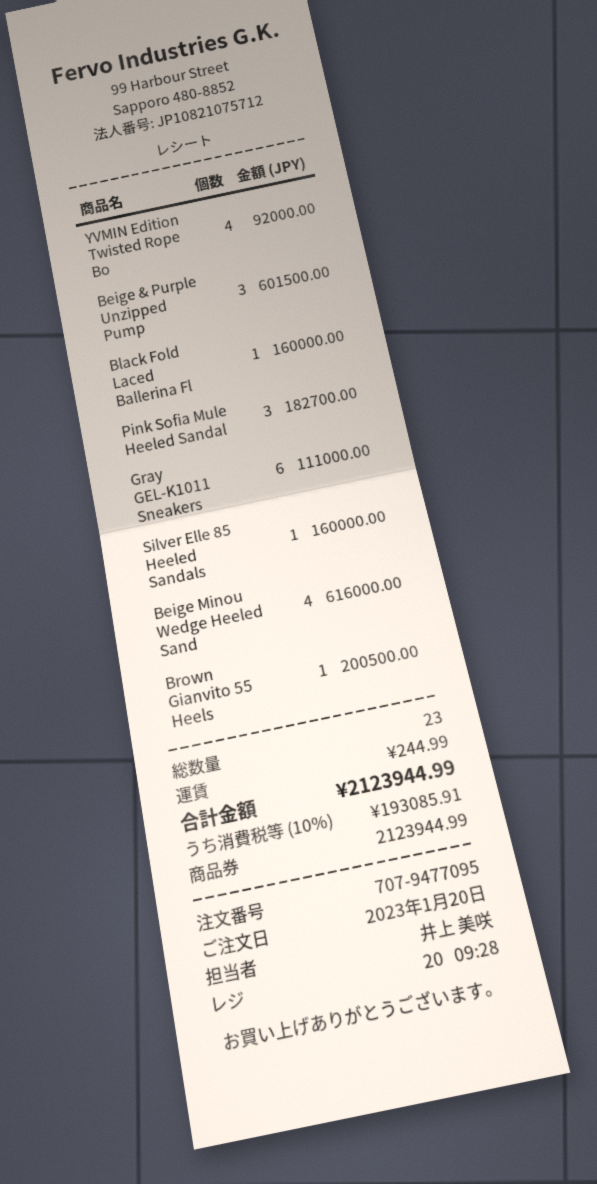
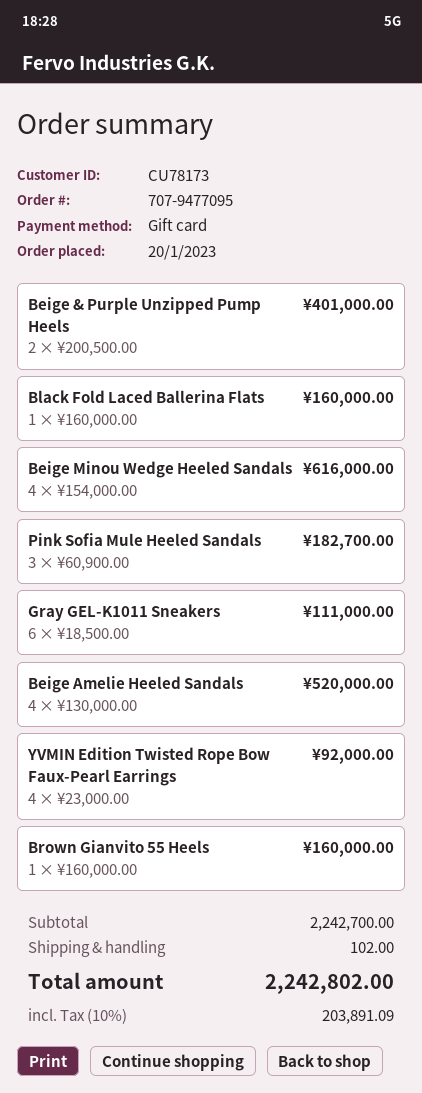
Beige & Purple Unzipped Pump: 3 for 601500.00 -> 2 for 401000.00
Silver Elle 85 Heeled Sandals: 1 for 160000.00 -> none
Brown Gianvito 55 Heels: 1 for 200500.00 -> 1 for 160000.00
Beige Amelie Heeled Sandals: none -> 4 for 520000.00
shipping: 244.99 -> 102.00
tax: 10% = 193085.91 -> 10% = 203891.09
total: 2123944.99 -> 2242802.00

